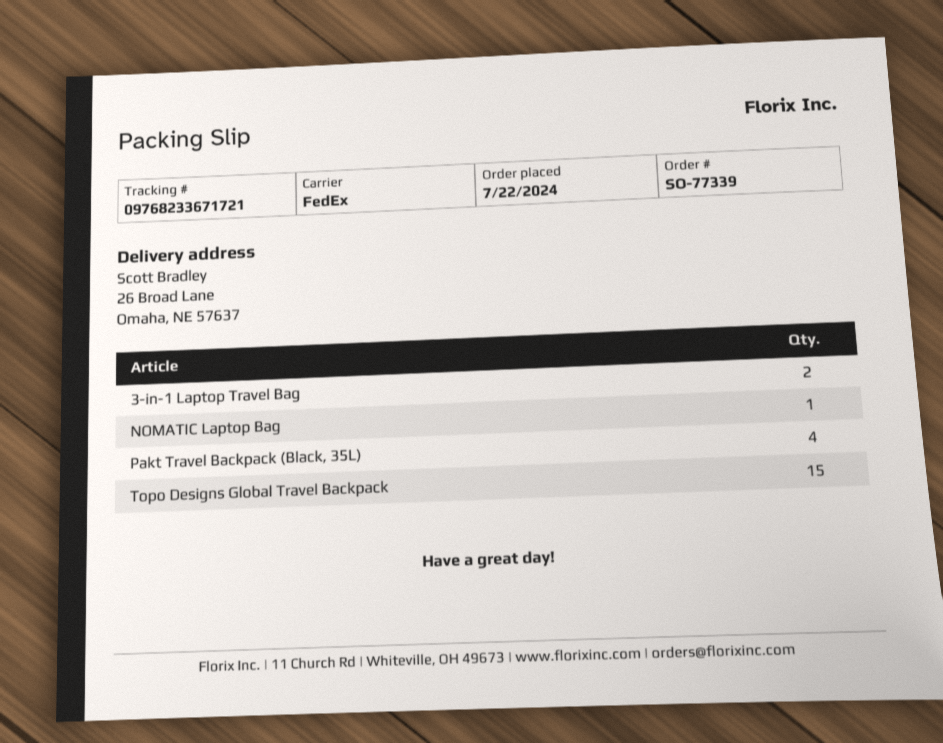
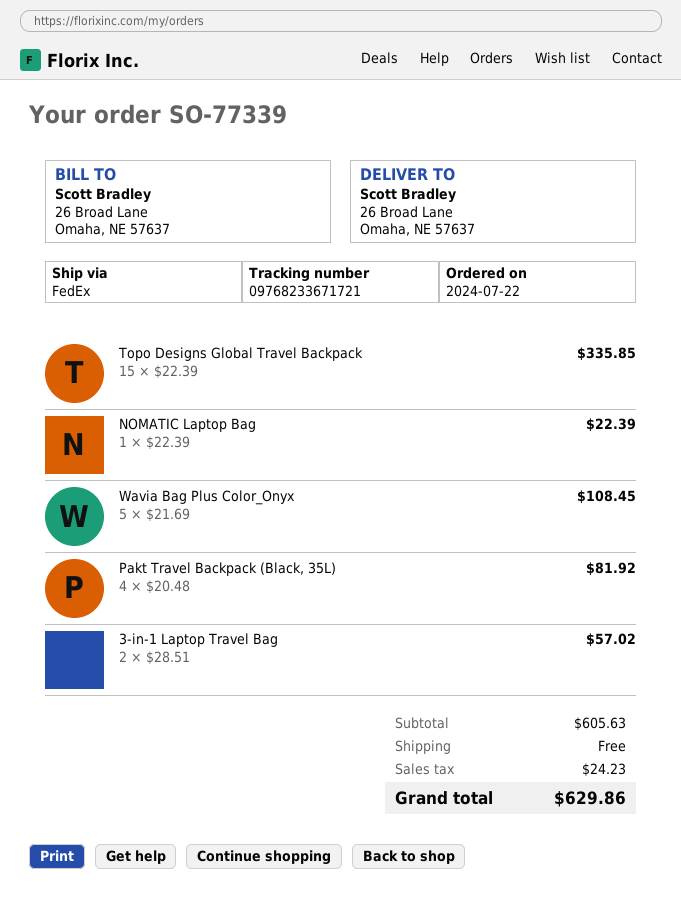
Wavia Bag Plus Color_Onyx: none -> 5

